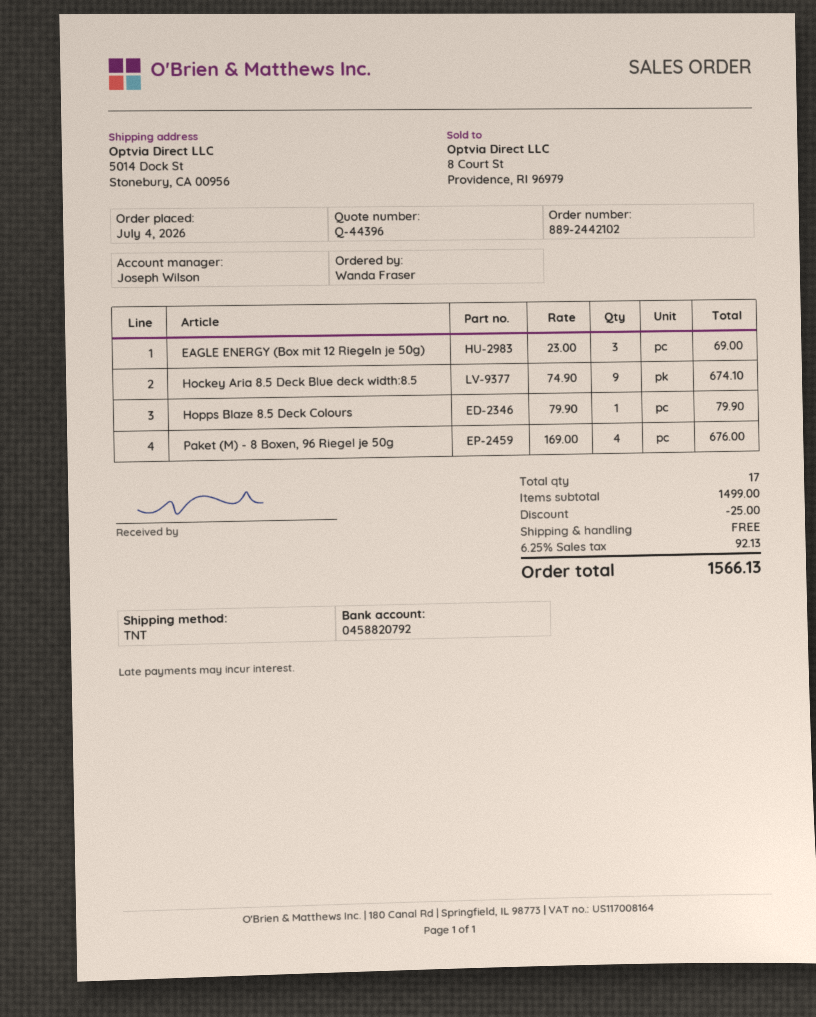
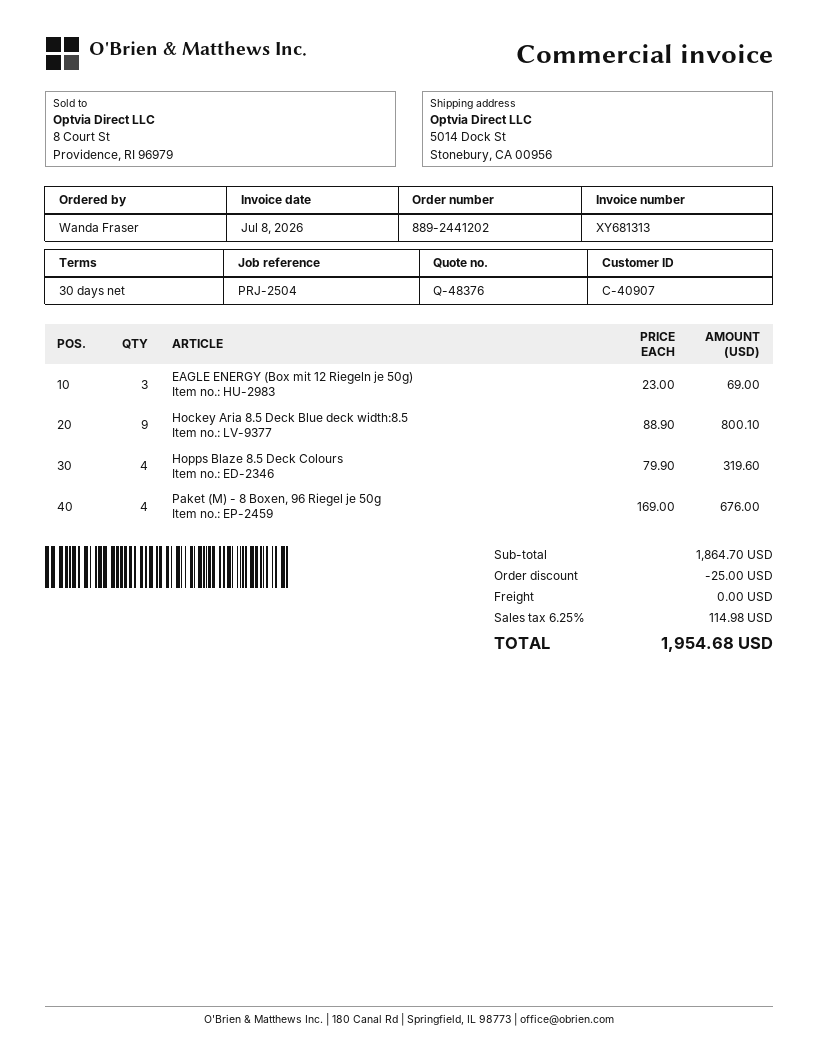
quote number: Q-44396 -> Q-48376
order number: 889-2442102 -> 889-2441202
Hockey Aria 8.5 Deck Blue deck width:8.5: 9 x 74.90 = 674.10 -> 9 x 88.90 = 800.10
Hopps Blaze 8.5 Deck Colours: 1 x 79.90 = 79.90 -> 4 x 79.90 = 319.60
subtotal: 1499.00 -> 1864.70
tax: 6.25% = 92.13 -> 6.25% = 114.98
total: 1566.13 -> 1954.68

